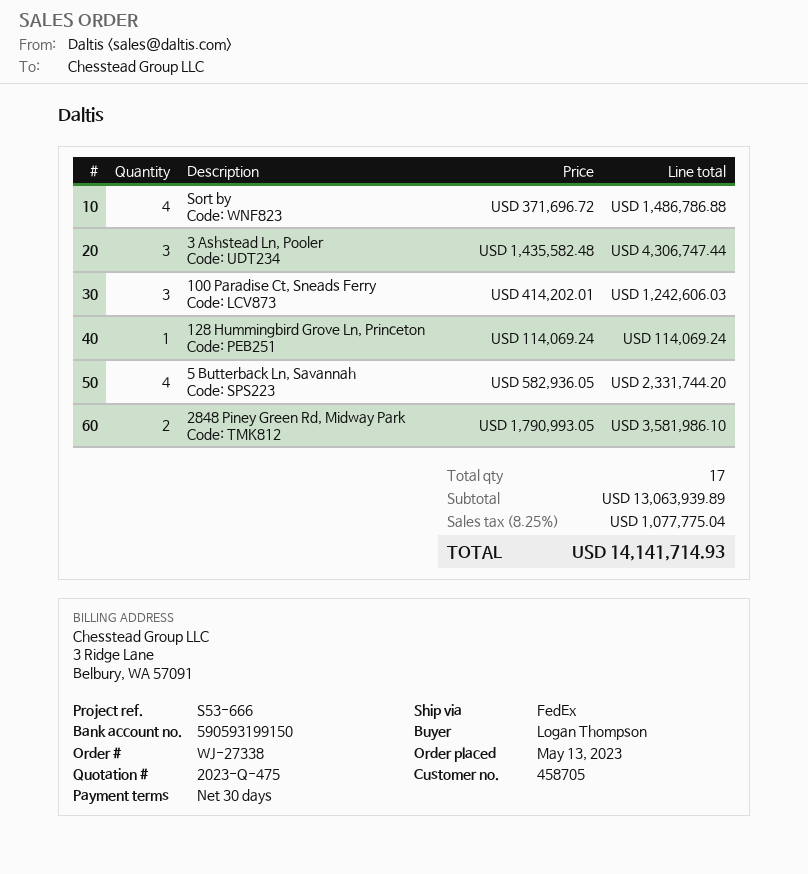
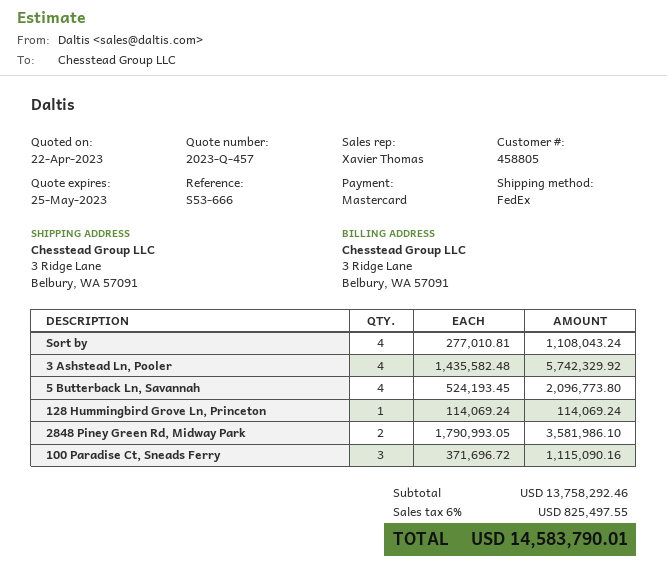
quote number: 2023-Q-475 -> 2023-Q-457
customer number: 458705 -> 458805
Sort by: 4 x 371696.72 = 1486786.88 -> 4 x 277010.81 = 1108043.24
3 Ashstead Ln, Pooler: 3 x 1435582.48 = 4306747.44 -> 4 x 1435582.48 = 5742329.92
100 Paradise Ct, Sneads Ferry: 3 x 414202.01 = 1242606.03 -> 3 x 371696.72 = 1115090.16
5 Butterback Ln, Savannah: 4 x 582936.05 = 2331744.20 -> 4 x 524193.45 = 2096773.80
subtotal: 13063939.89 -> 13758292.46
tax: 8.25% = 1077775.04 -> 6% = 825497.55
total: 14141714.93 -> 14583790.01

